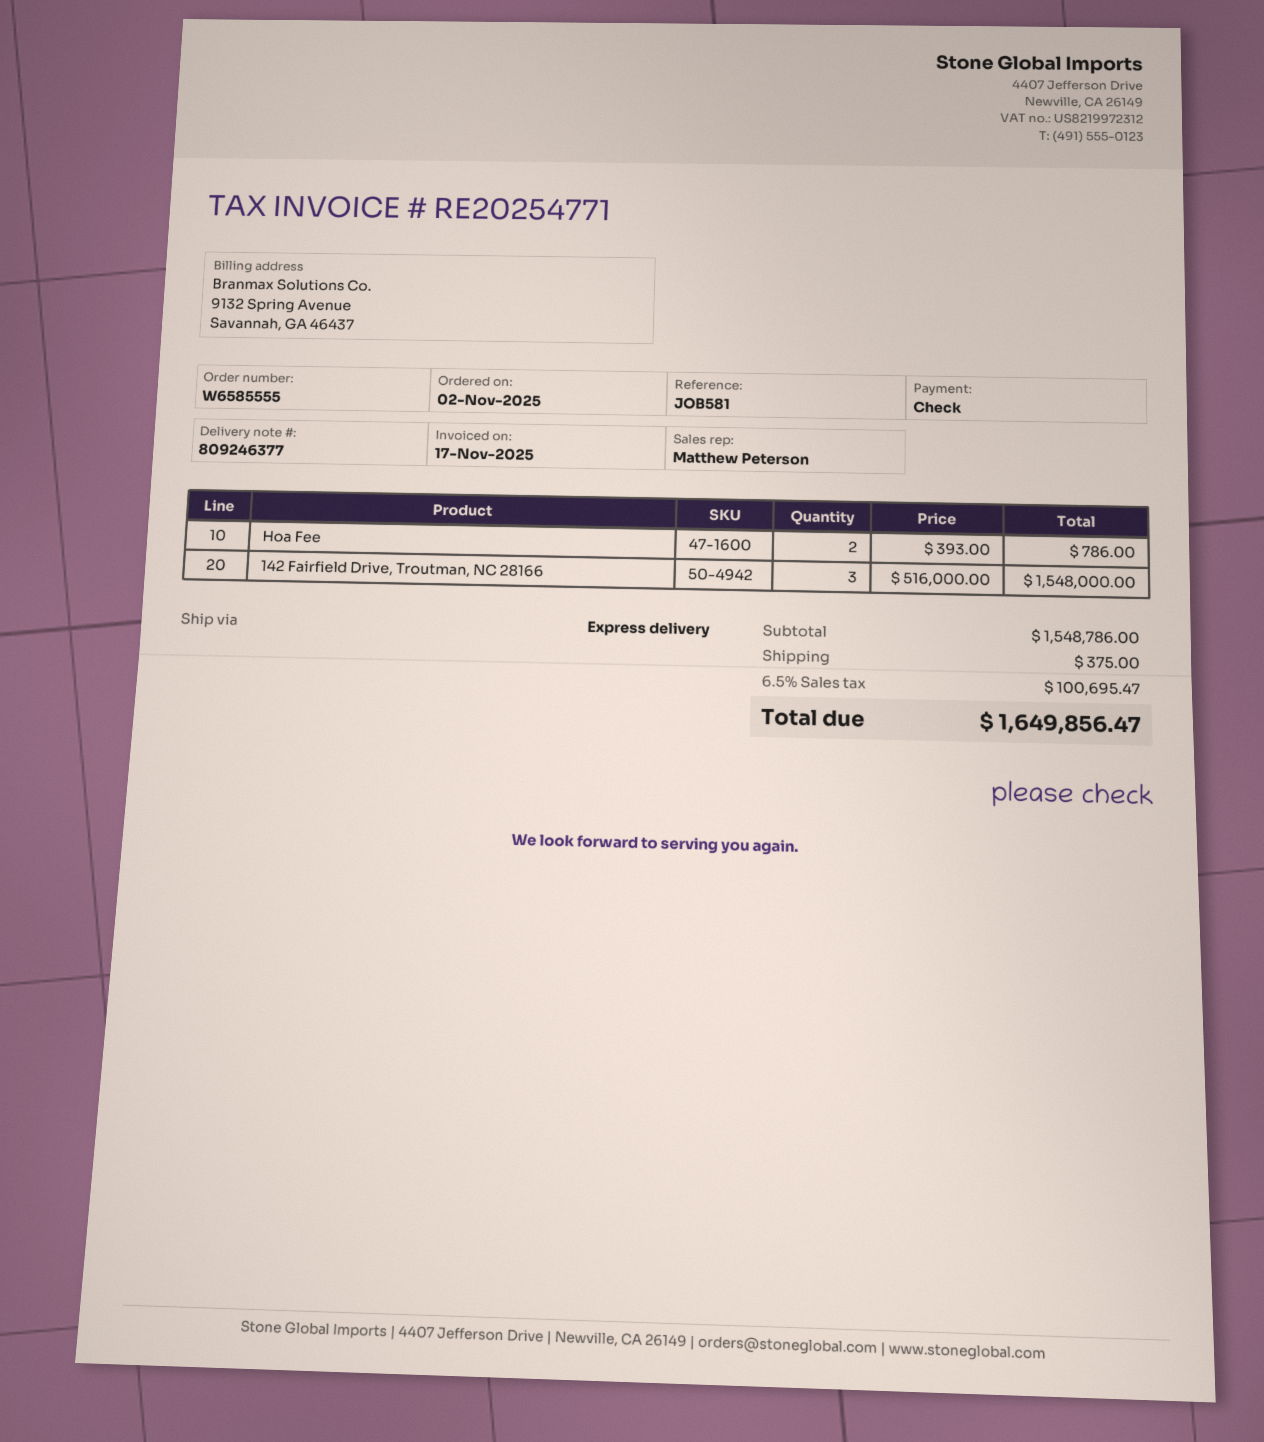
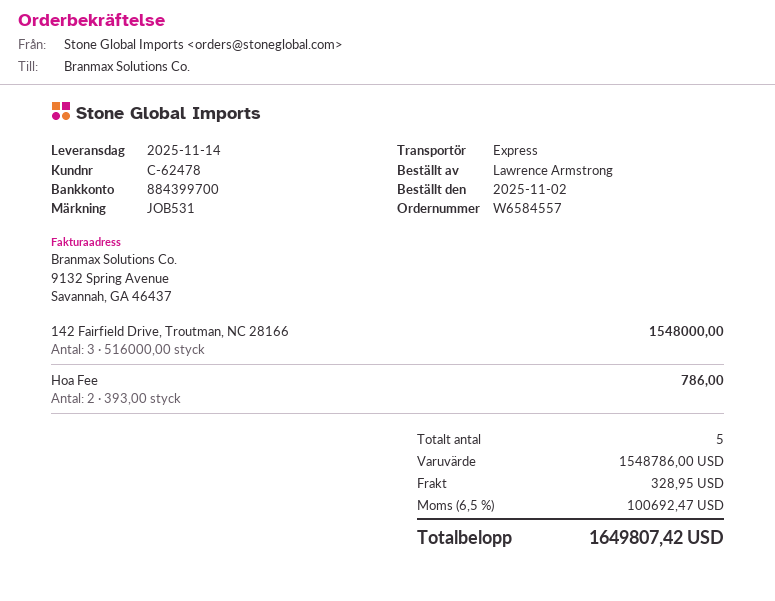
order number: W6585555 -> W6584557
reference: JOB581 -> JOB531
shipping: 375.00 -> 328.95
tax: 6.5% = 100695.47 -> 6.5% = 100692.47
total: 1649856.47 -> 1649807.42

